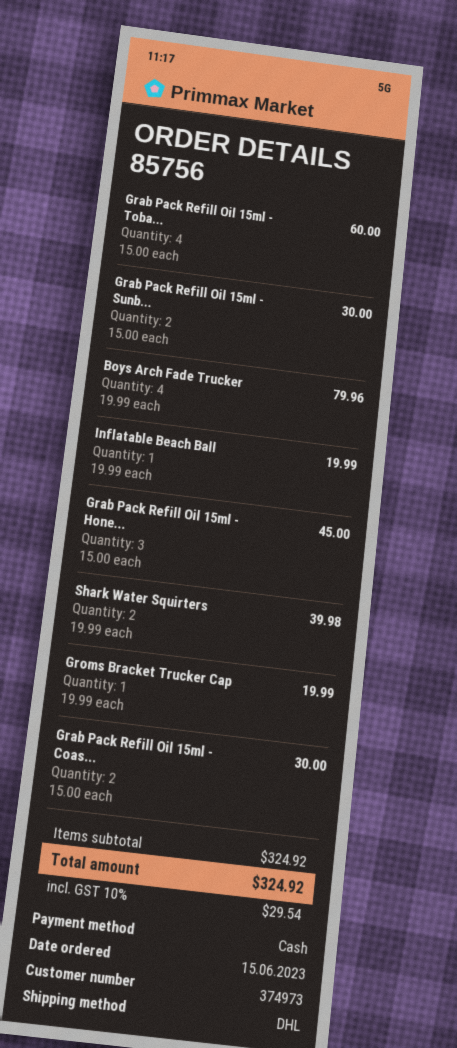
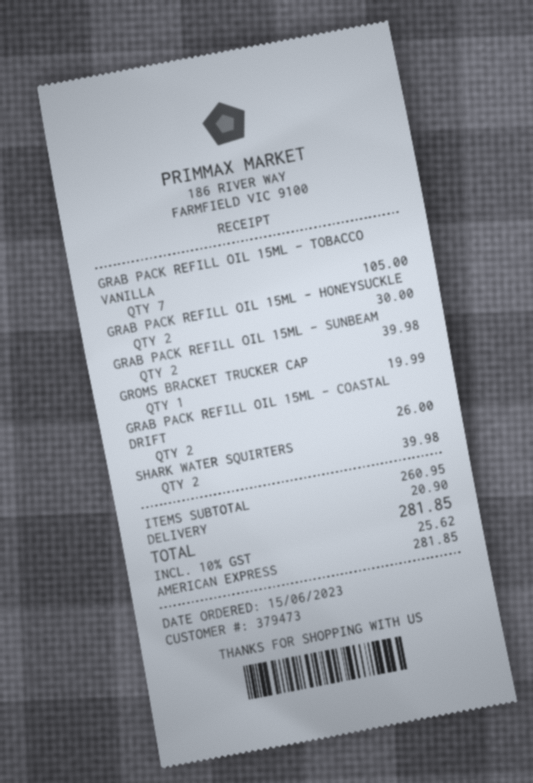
customer number: 374973 -> 379473
payment method: cash -> American Express
Grab Pack Refill Oil 15ml - Toba...: 4 for 60.00 -> 7 for 105.00
Grab Pack Refill Oil 15ml - Sunb...: 2 for 30.00 -> 2 for 39.98
Boys Arch Fade Trucker: 4 for 79.96 -> none
Inflatable Beach Ball: 1 for 19.99 -> none
Grab Pack Refill Oil 15ml - Hone...: 3 for 45.00 -> 2 for 30.00
Grab Pack Refill Oil 15ml - Coas...: 2 for 30.00 -> 2 for 26.00
subtotal: 324.92 -> 260.95
shipping: none -> 20.90
tax: 10% = 29.54 -> 10% = 25.62
total: 324.92 -> 281.85

